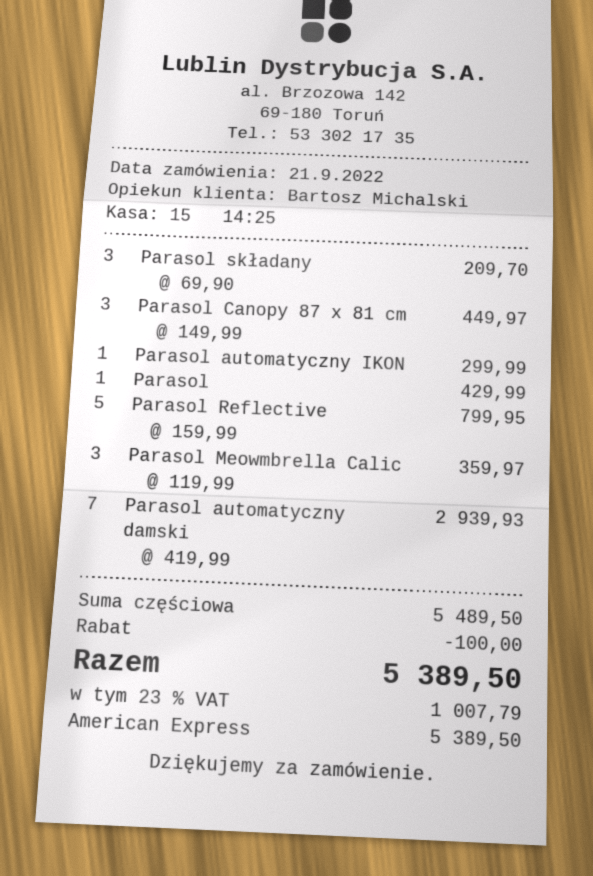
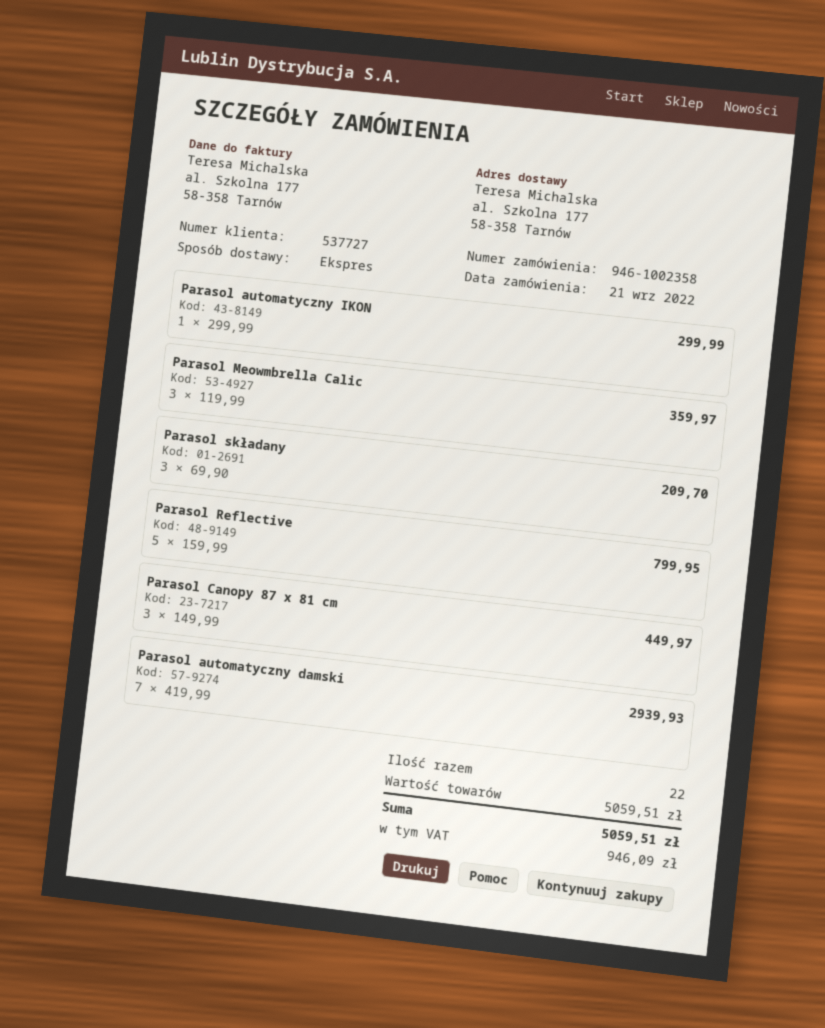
Parasol: 1 x 429.99 = 429.99 -> none
subtotal: 5489.50 -> 5059.51
discount: 100.00 -> none
tax: 1007.79 -> 946.09
total: 5389.50 -> 5059.51

